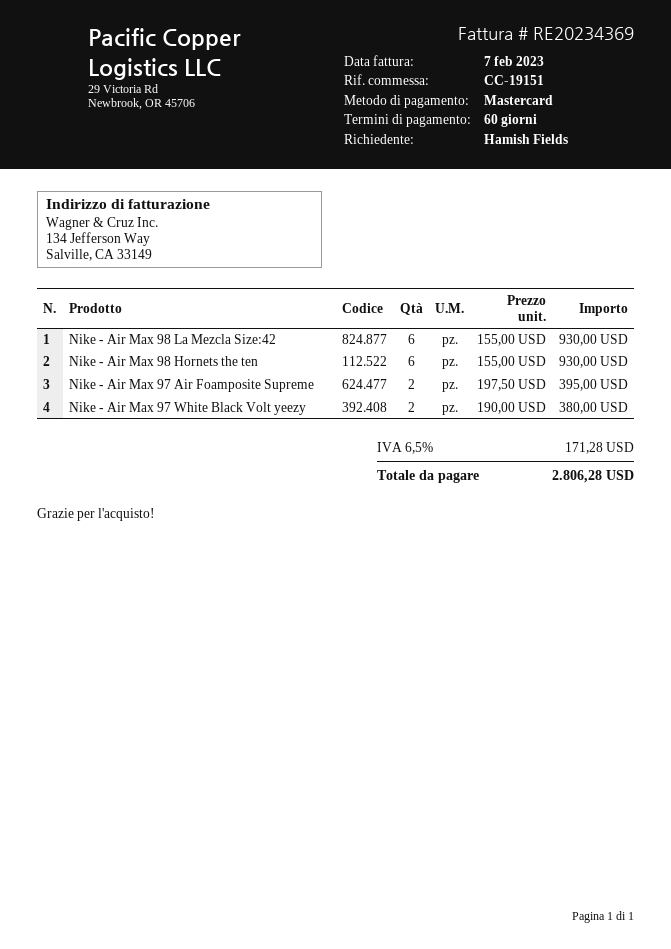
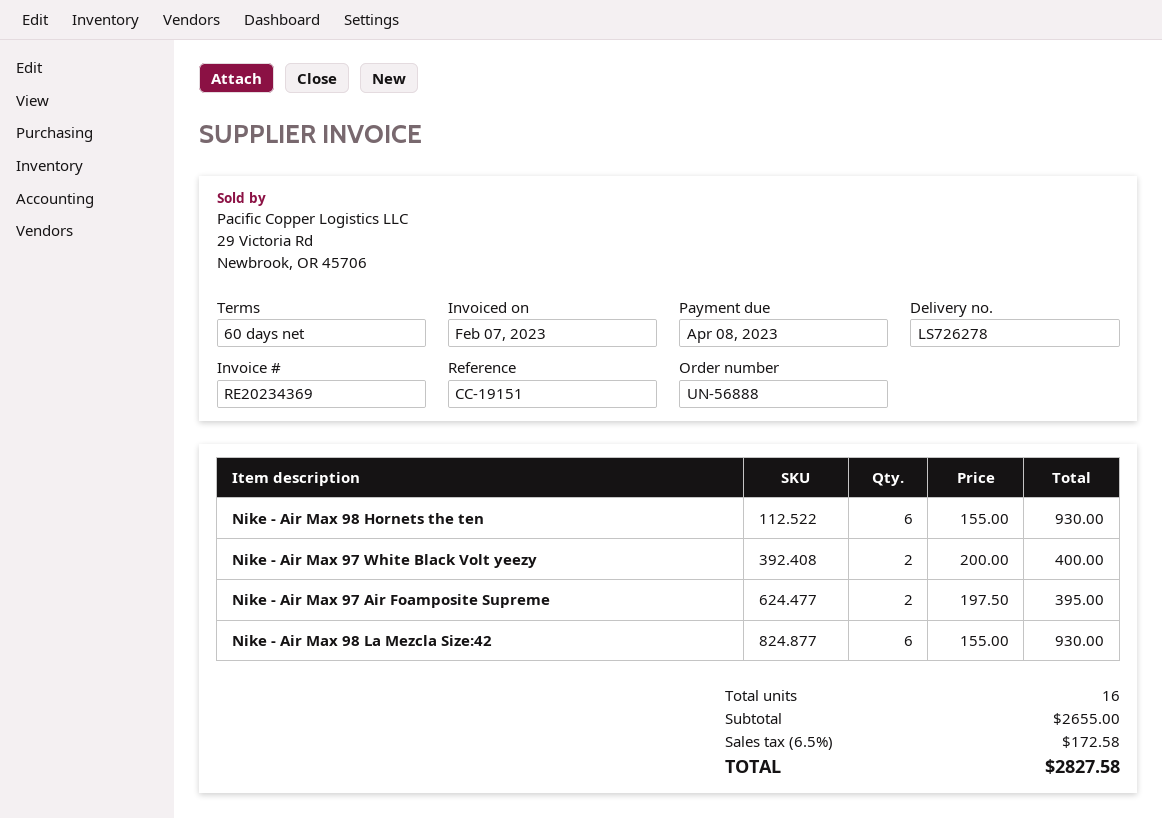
Nike - Air Max 97 White Black Volt yeezy: 2 x 190.00 = 380.00 -> 2 x 200.00 = 400.00
tax: 6.5% = 171.28 -> 6.5% = 172.58
total: 2806.28 -> 2827.58

